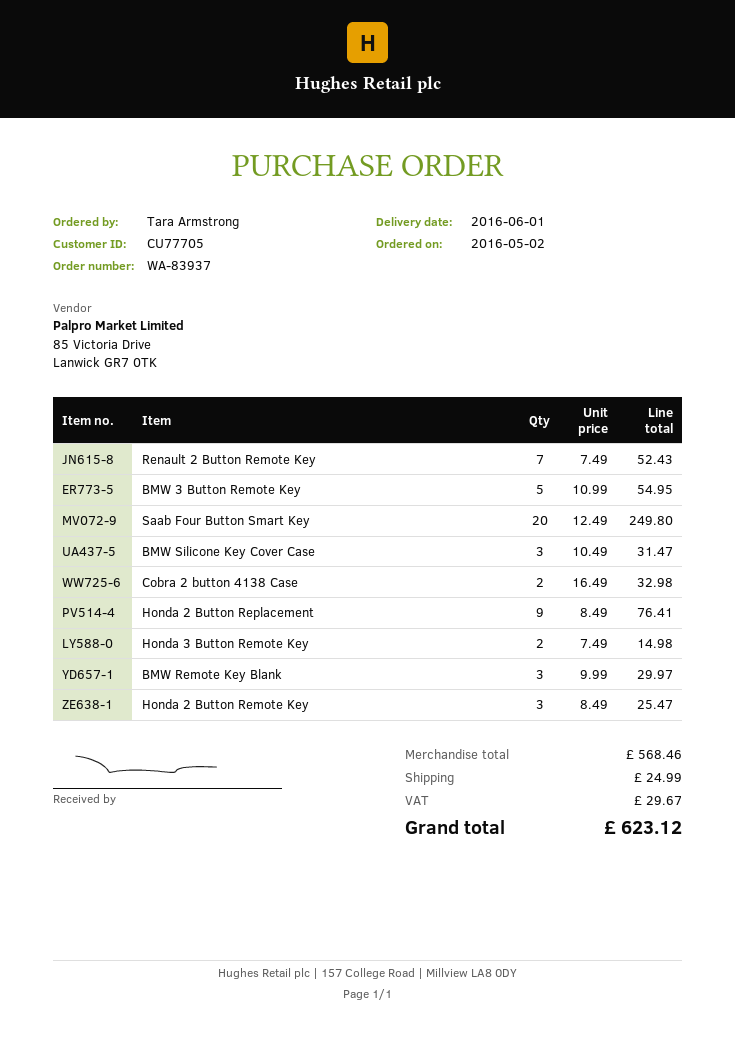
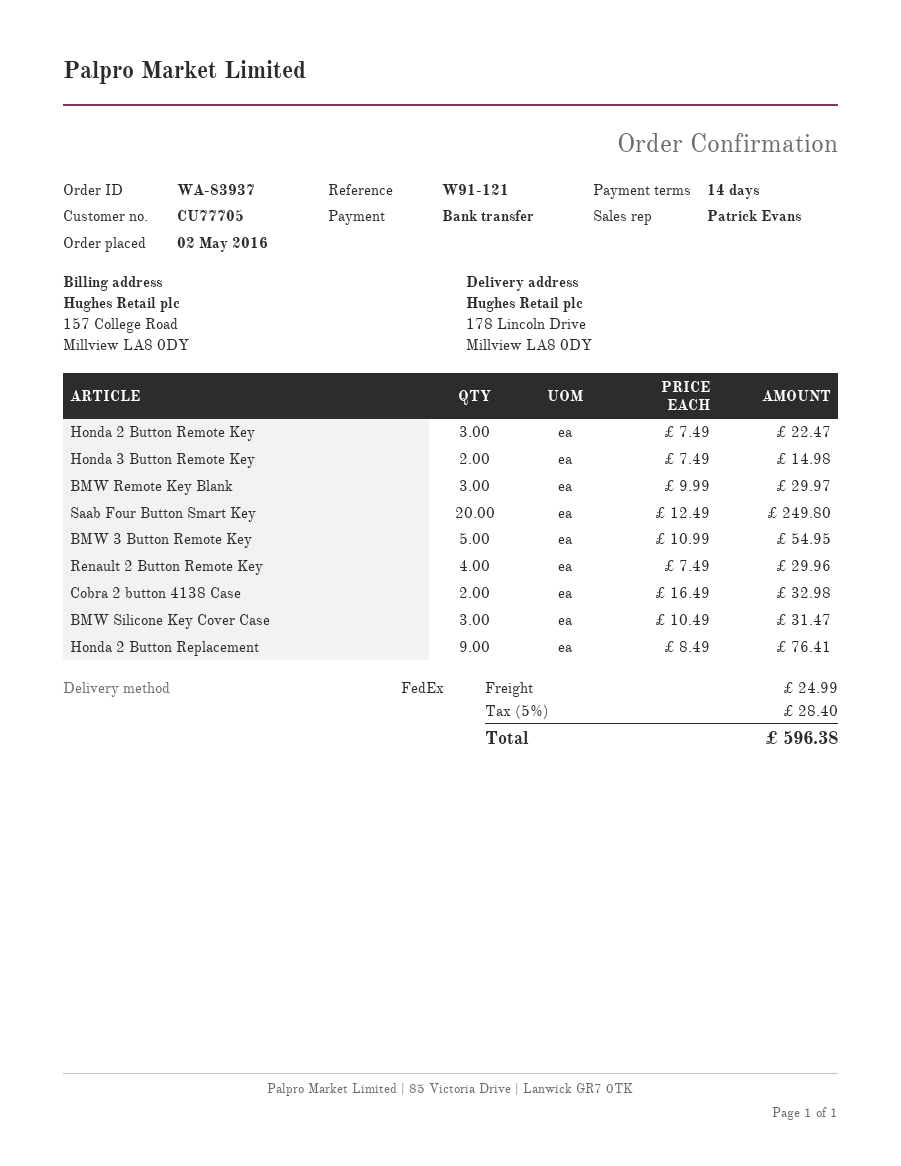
Renault 2 Button Remote Key: 7 x 7.49 = 52.43 -> 4 x 7.49 = 29.96
Honda 2 Button Remote Key: 3 x 8.49 = 25.47 -> 3 x 7.49 = 22.47
tax: 29.67 -> 28.40
total: 623.12 -> 596.38

